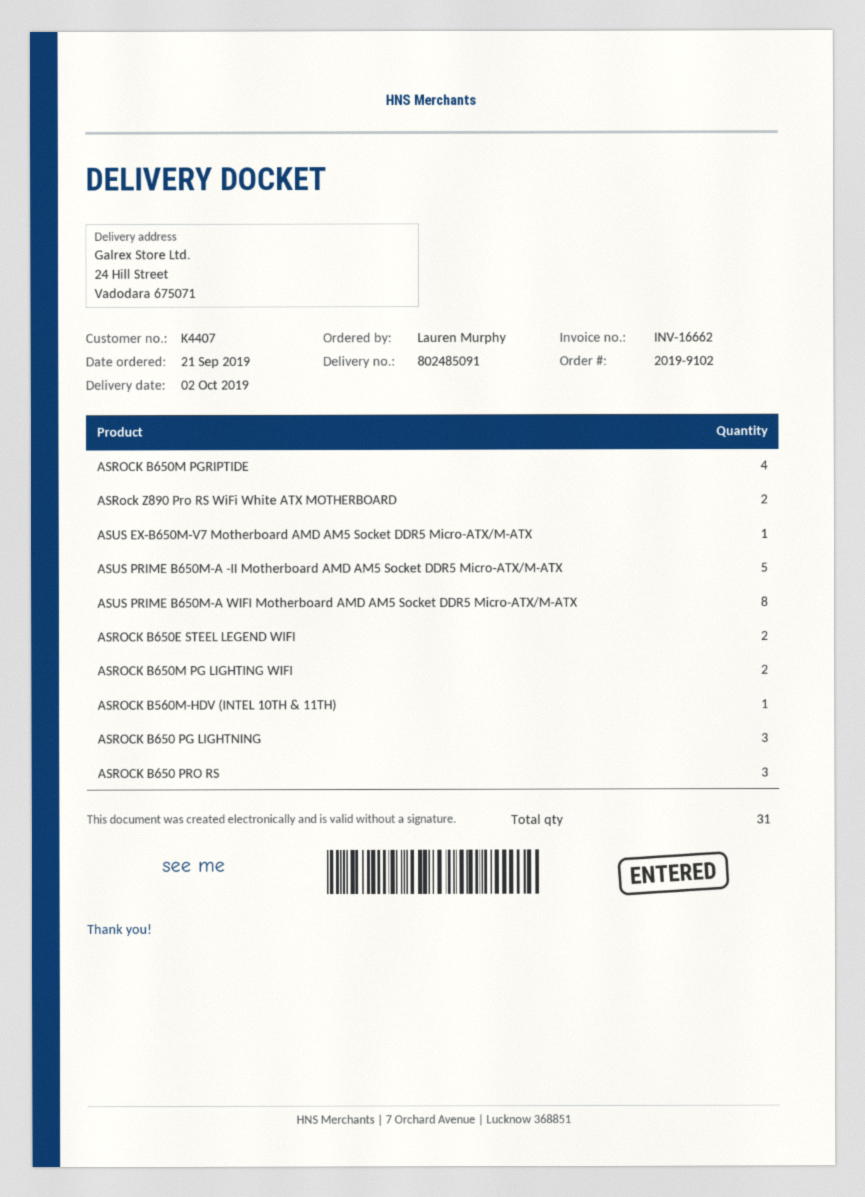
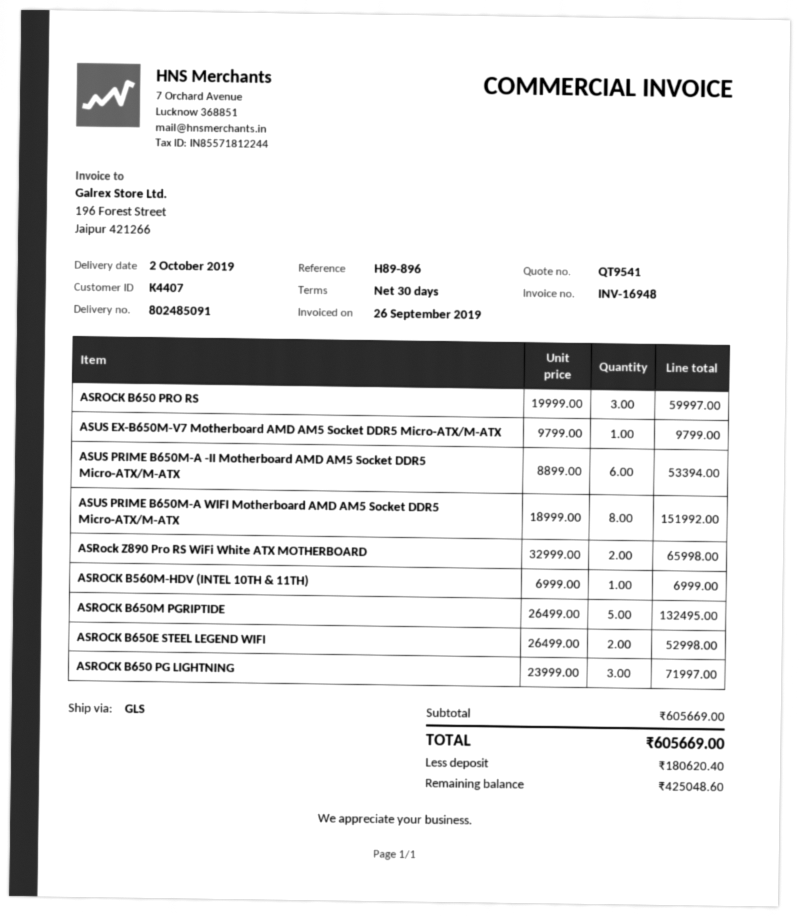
invoice number: INV-16662 -> INV-16948
ASROCK B650M PGRIPTIDE: 4 -> 5
ASUS PRIME B650M-A -II Motherboard AMD AM5 Socket DDR5 Micro-ATX/M-ATX: 5 -> 6
ASROCK B650M PG LIGHTING WIFI: 2 -> none

